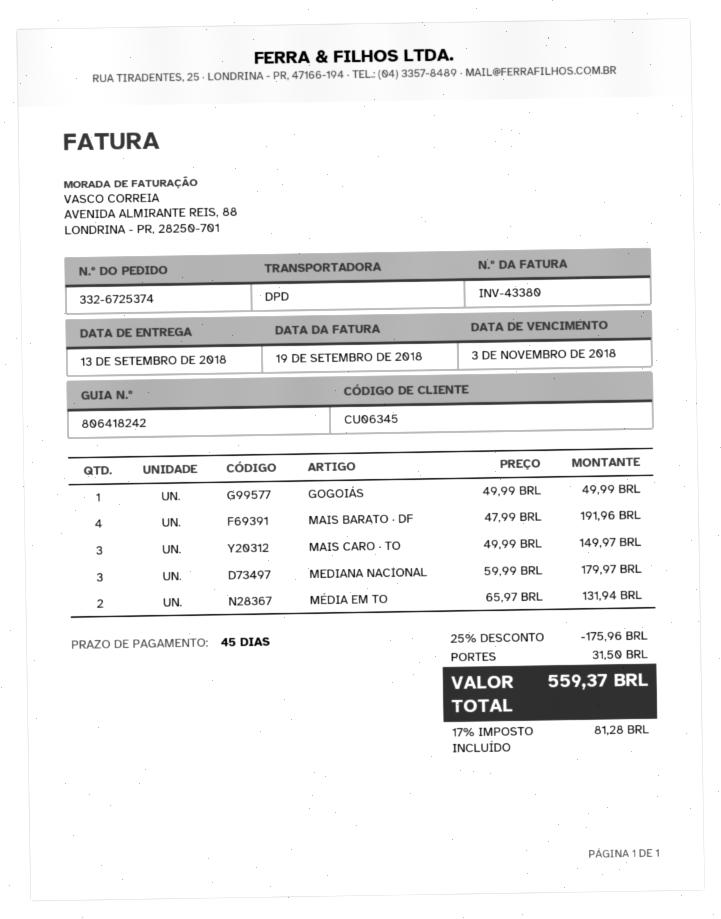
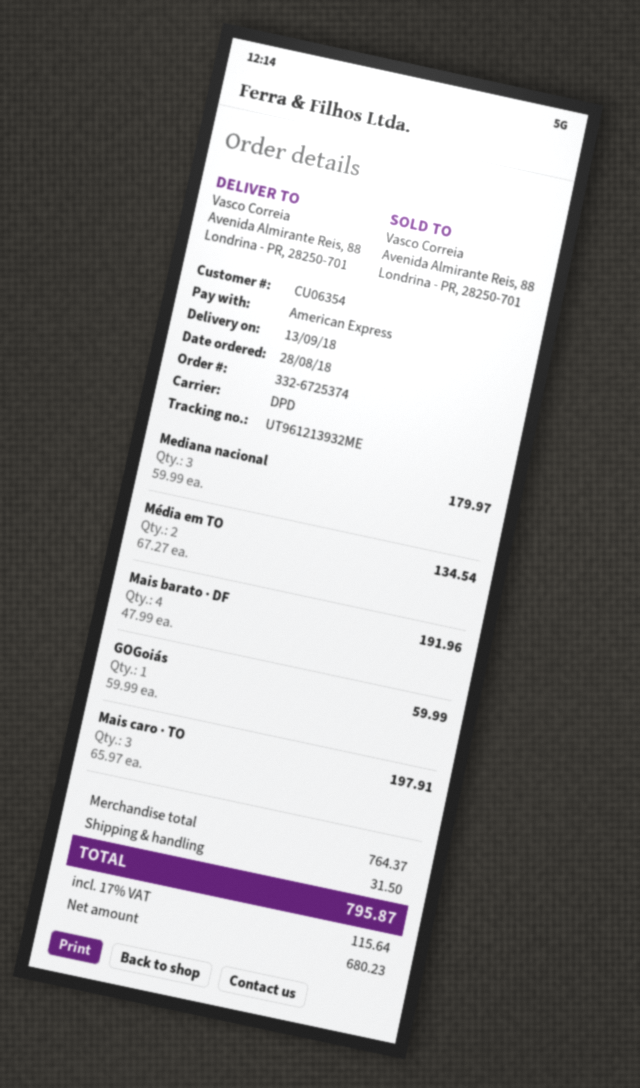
customer number: CU06345 -> CU06354
GOGOIÁS: 1 x 49.99 = 49.99 -> 1 x 59.99 = 59.99
MAIS CARO · TO: 3 x 49.99 = 149.97 -> 3 x 65.97 = 197.91
MÉDIA EM TO: 2 x 65.97 = 131.94 -> 2 x 67.27 = 134.54
discount: 25% = 175.96 -> none
tax: 17% = 81.28 -> 17% = 115.64
total: 559.37 -> 795.87

